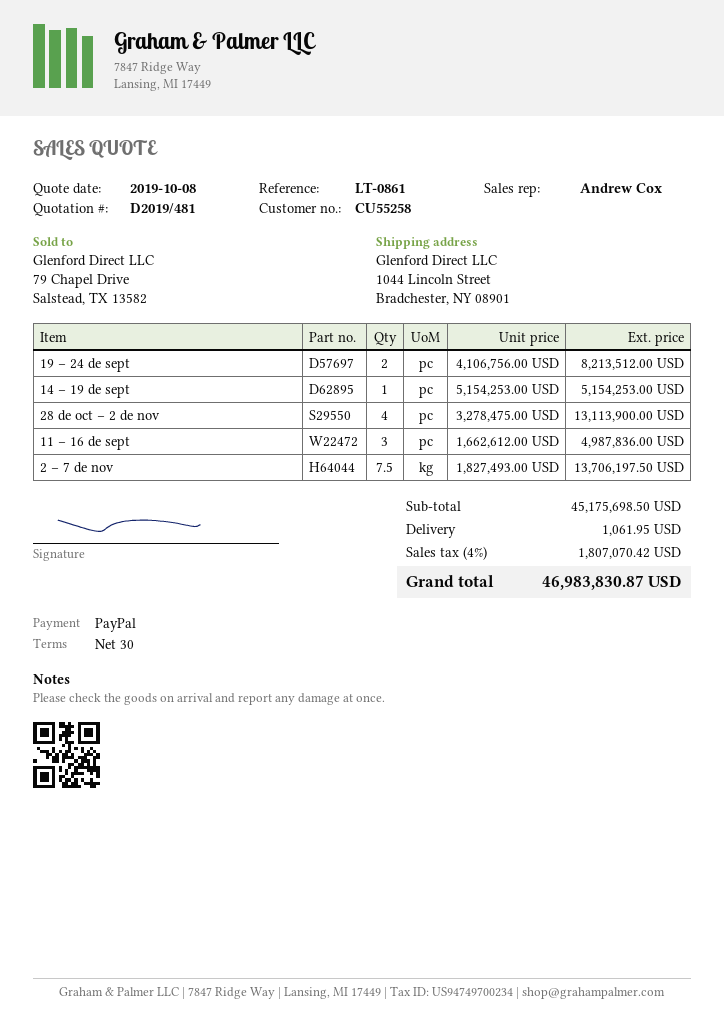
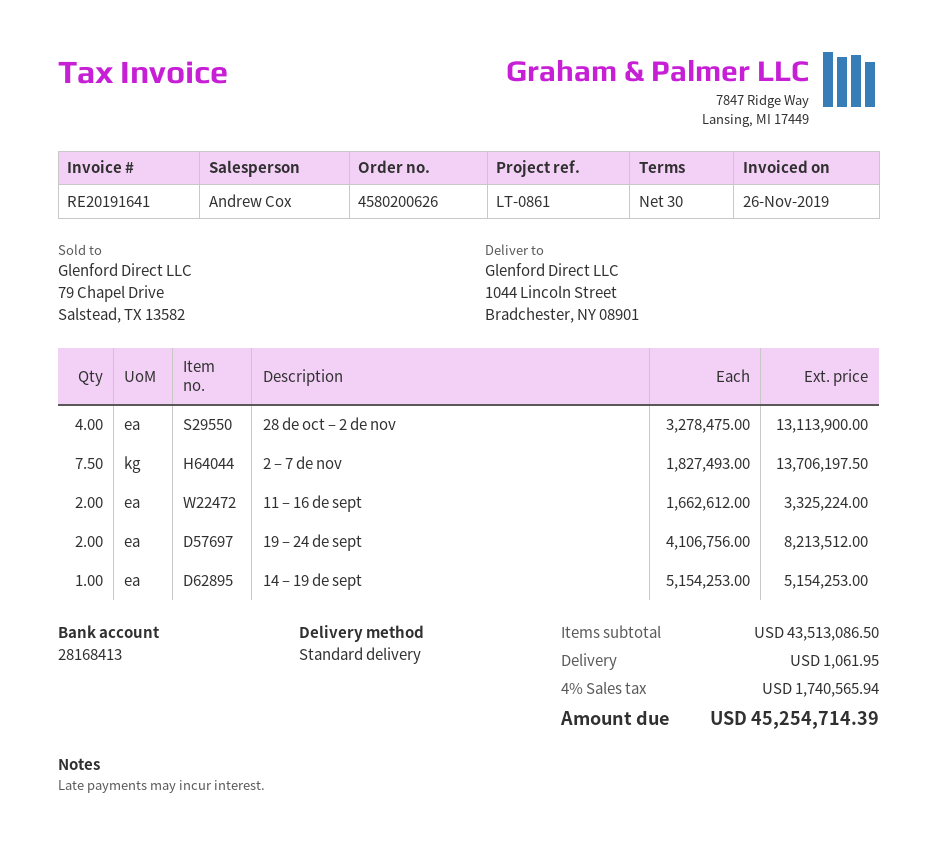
11 – 16 de sept: 3 x 1662612.00 = 4987836.00 -> 2 x 1662612.00 = 3325224.00
subtotal: 45175698.50 -> 43513086.50
tax: 4% = 1807070.42 -> 4% = 1740565.94
total: 46983830.87 -> 45254714.39

